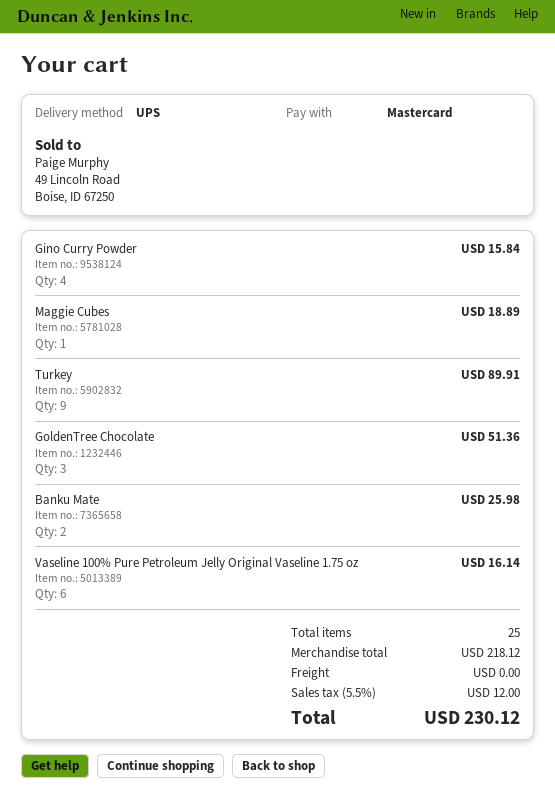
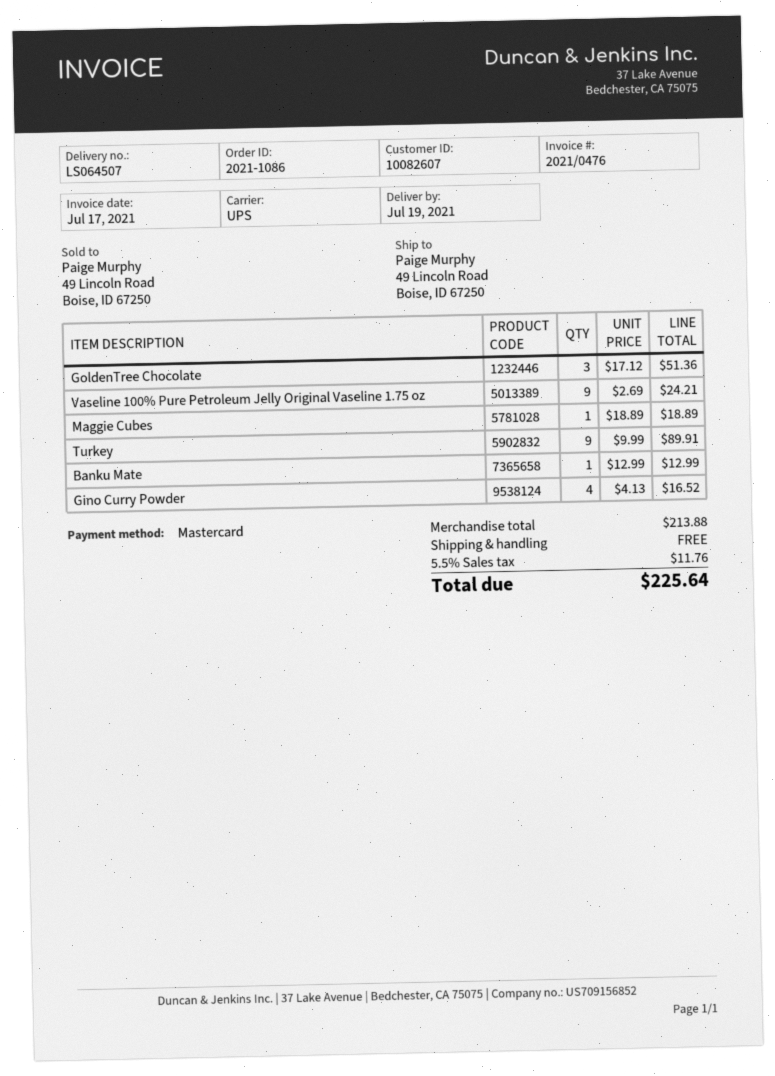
Gino Curry Powder: 4 for 15.84 -> 4 for 16.52
Banku Mate: 2 for 25.98 -> 1 for 12.99
Vaseline 100% Pure Petroleum Jelly Original Vaseline 1.75 oz: 6 for 16.14 -> 9 for 24.21
subtotal: 218.12 -> 213.88
tax: 5.5% = 12.00 -> 5.5% = 11.76
total: 230.12 -> 225.64

